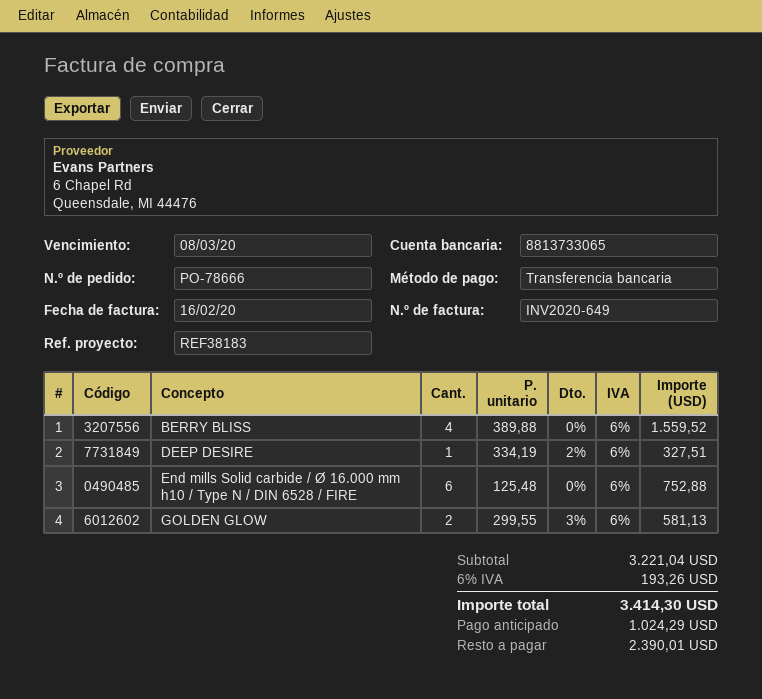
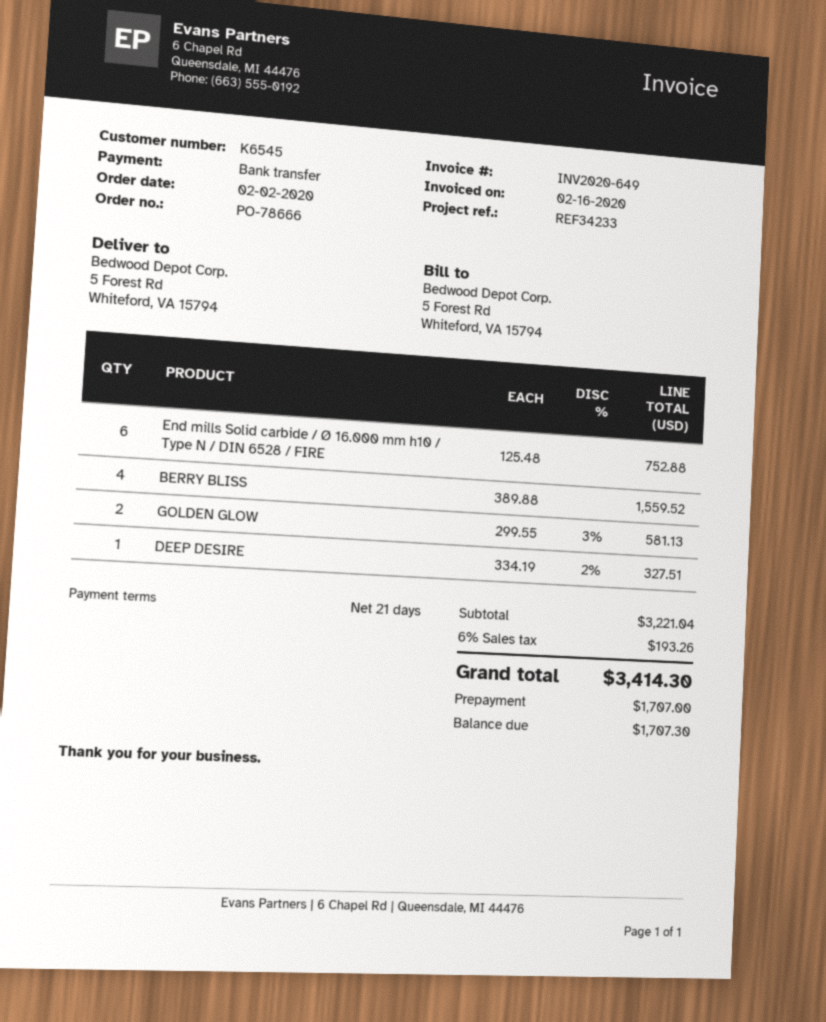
reference: REF38183 -> REF34233
deposit: 1024.29 -> 1707.00
balance: 2390.01 -> 1707.30

